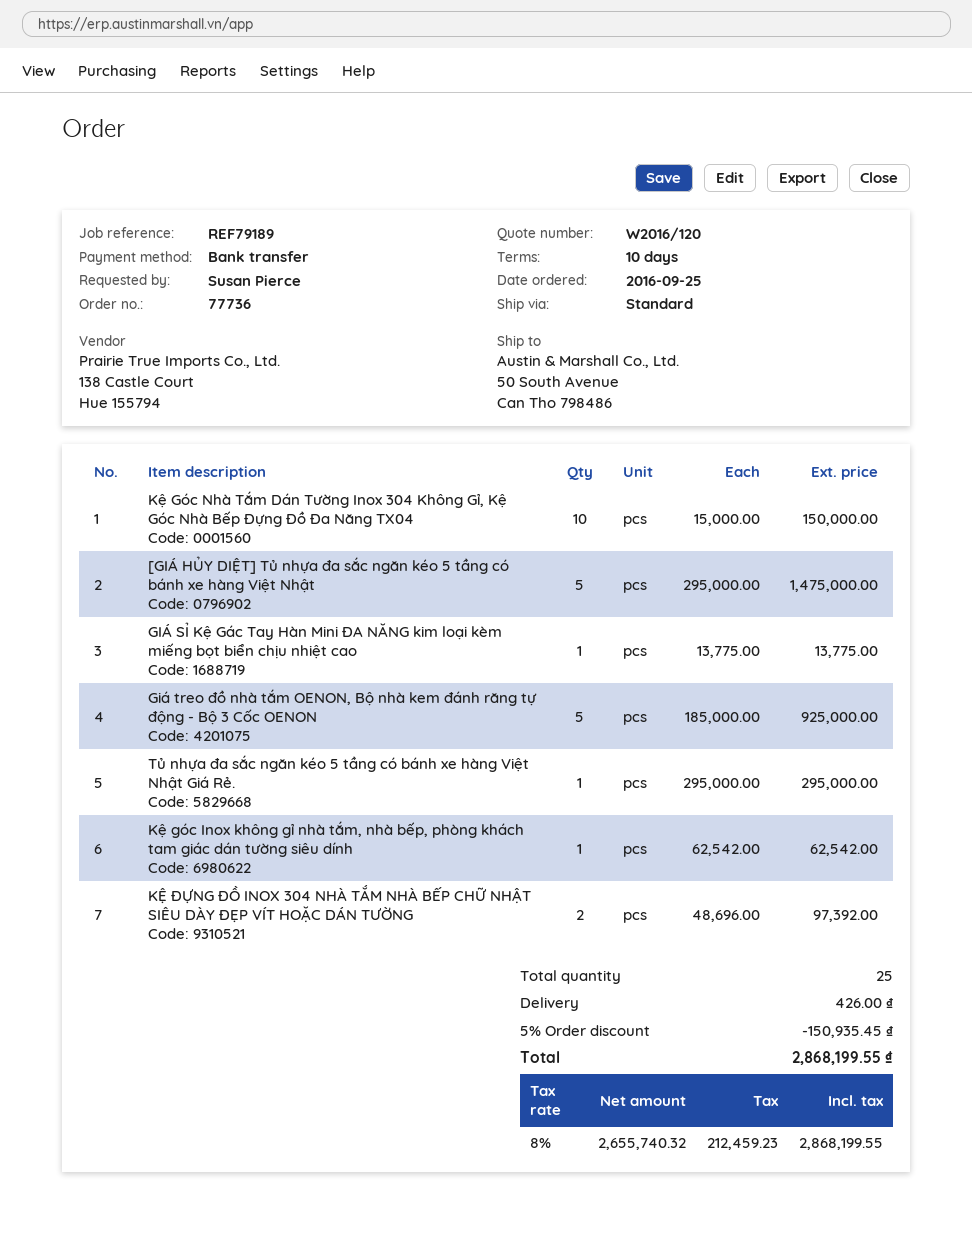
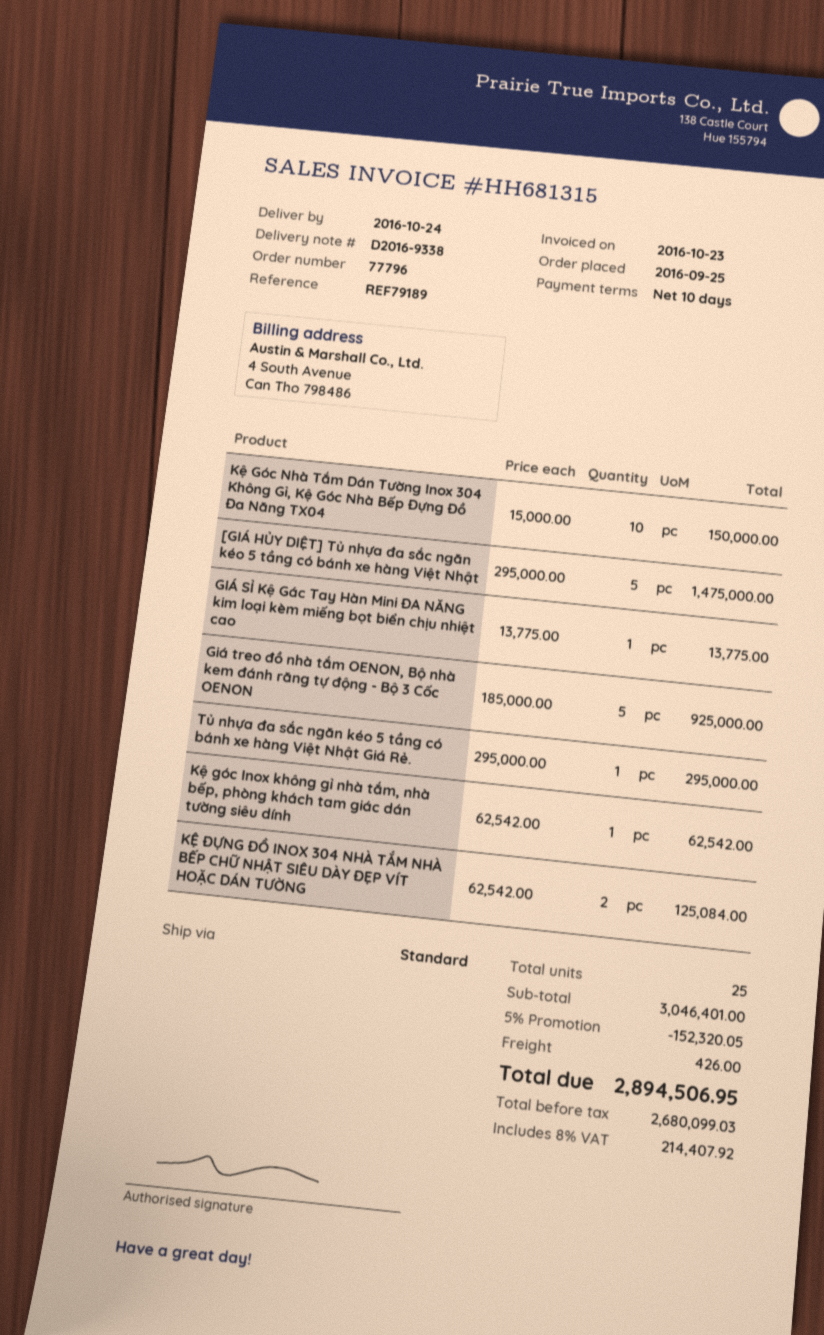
order number: 77736 -> 77796
KỆ ĐỰNG ĐỒ INOX 304 NHÀ TẮM NHÀ BẾP CHỮ NHẬT SIÊU DÀY ĐẸP VÍT HOẶC DÁN TƯỜNG: 2 x 48696.00 = 97392.00 -> 2 x 62542.00 = 125084.00
discount: 5% = 150935.45 -> 5% = 152320.05
net: 2655740.32 -> 2680099.03
tax: 8% = 212459.23 -> 8% = 214407.92
total: 2868199.55 -> 2894506.95

